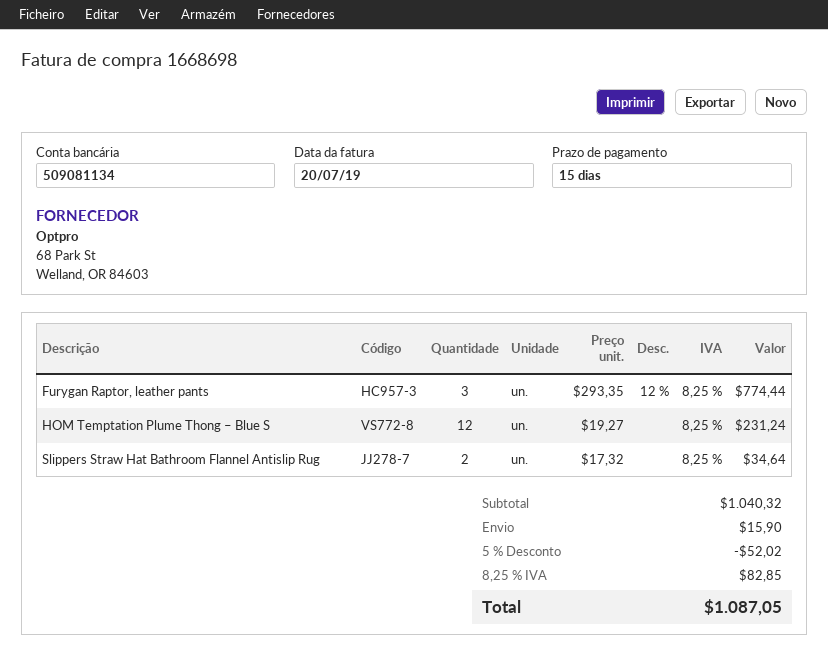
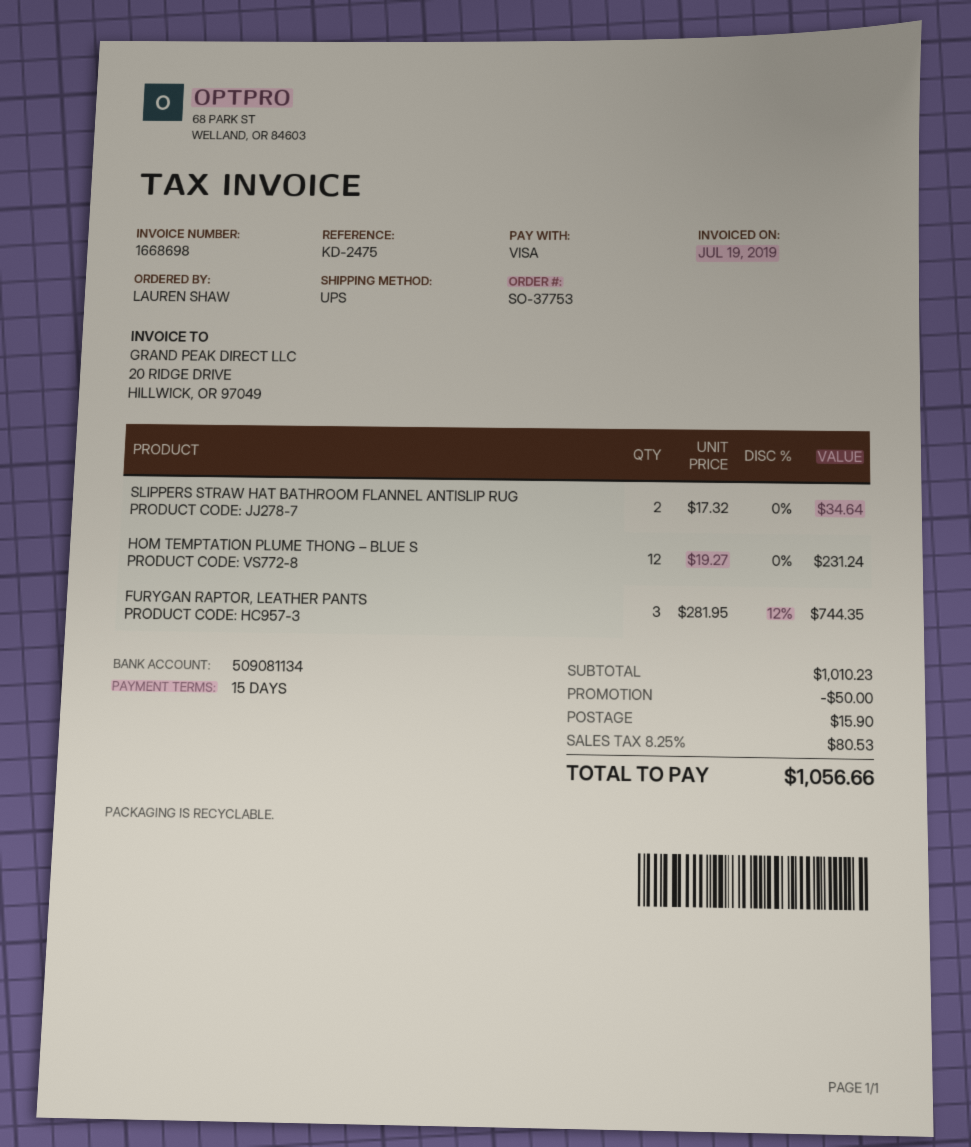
invoice date: 2019-07-20 -> 2019-07-19
Furygan Raptor, leather pants: 3 x 293.35 - 12% = 774.44 -> 3 x 281.95 - 12% = 744.35
subtotal: 1040.32 -> 1010.23
discount: 52.02 -> 50.00
tax: 8.25% = 82.85 -> 8.25% = 80.53
total: 1087.05 -> 1056.66

